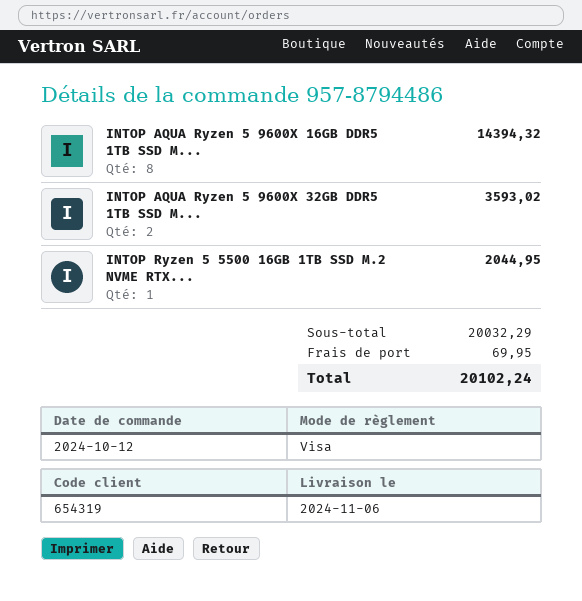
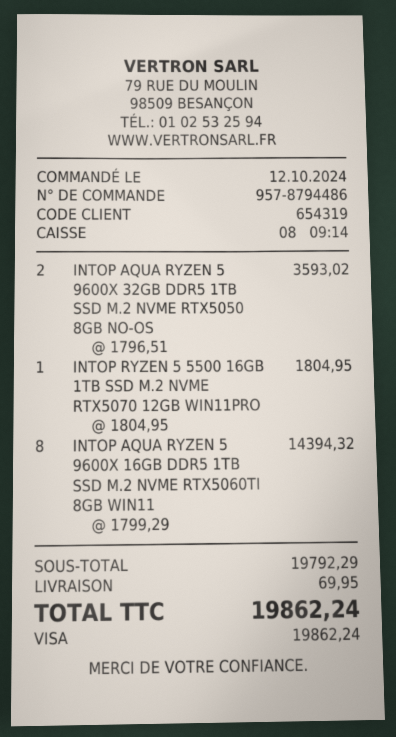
INTOP Ryzen 5 5500 16GB 1TB SSD M.2 NVME RTX...: 1 for 2044.95 -> 1 for 1804.95
subtotal: 20032.29 -> 19792.29
total: 20102.24 -> 19862.24

